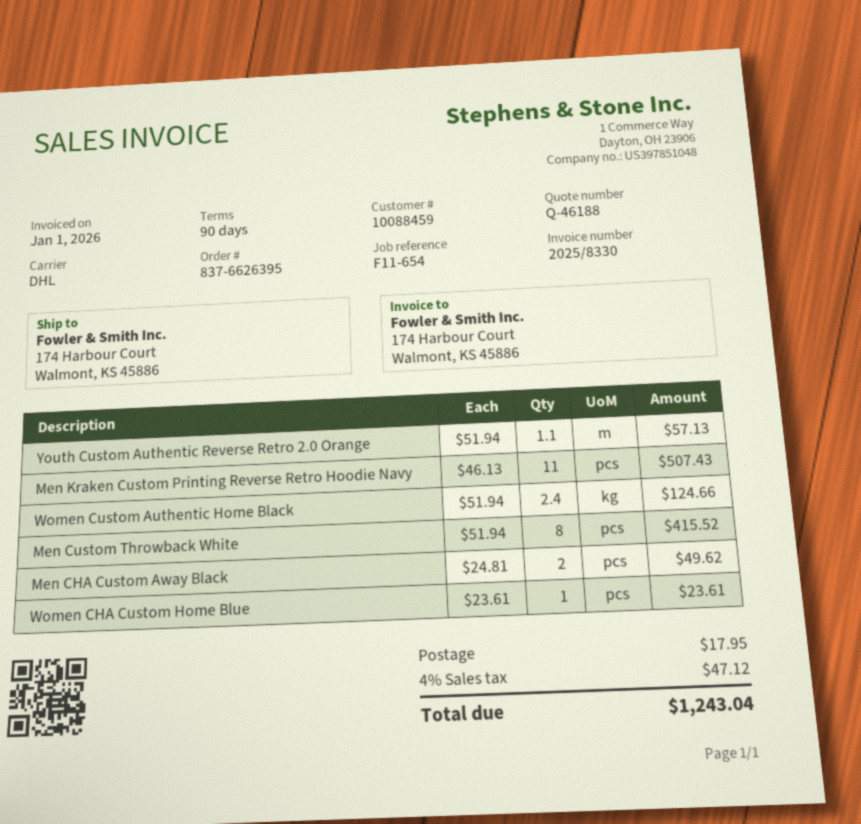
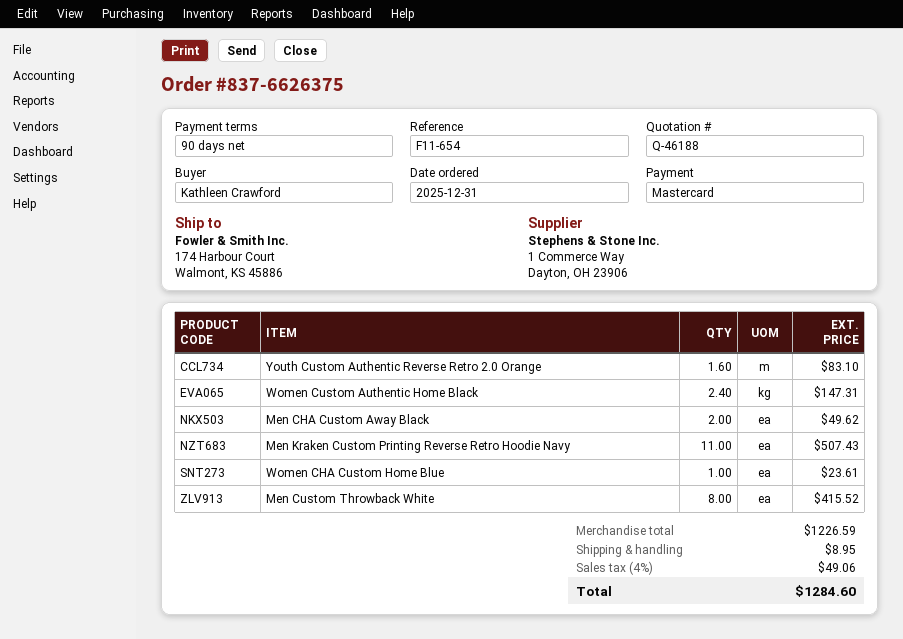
order number: 837-6626395 -> 837-6626375
Youth Custom Authentic Reverse Retro 2.0 Orange: 1.1 for 57.13 -> 1.6 for 83.10
Women Custom Authentic Home Black: 2.4 for 124.66 -> 2.4 for 147.31
shipping: 17.95 -> 8.95
tax: 4% = 47.12 -> 4% = 49.06
total: 1243.04 -> 1284.60

